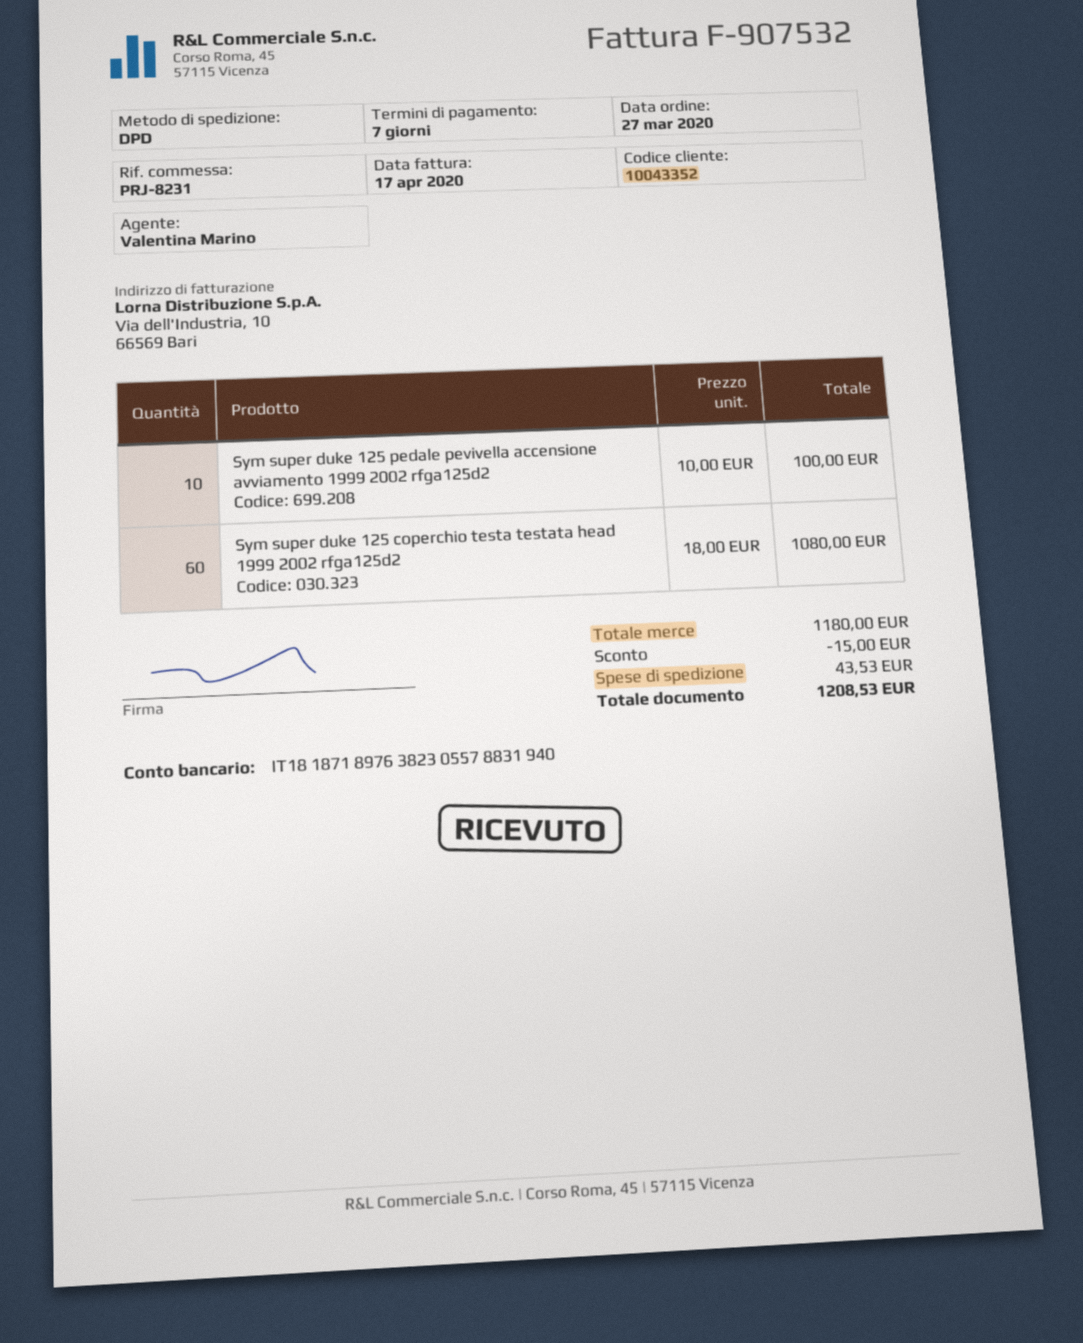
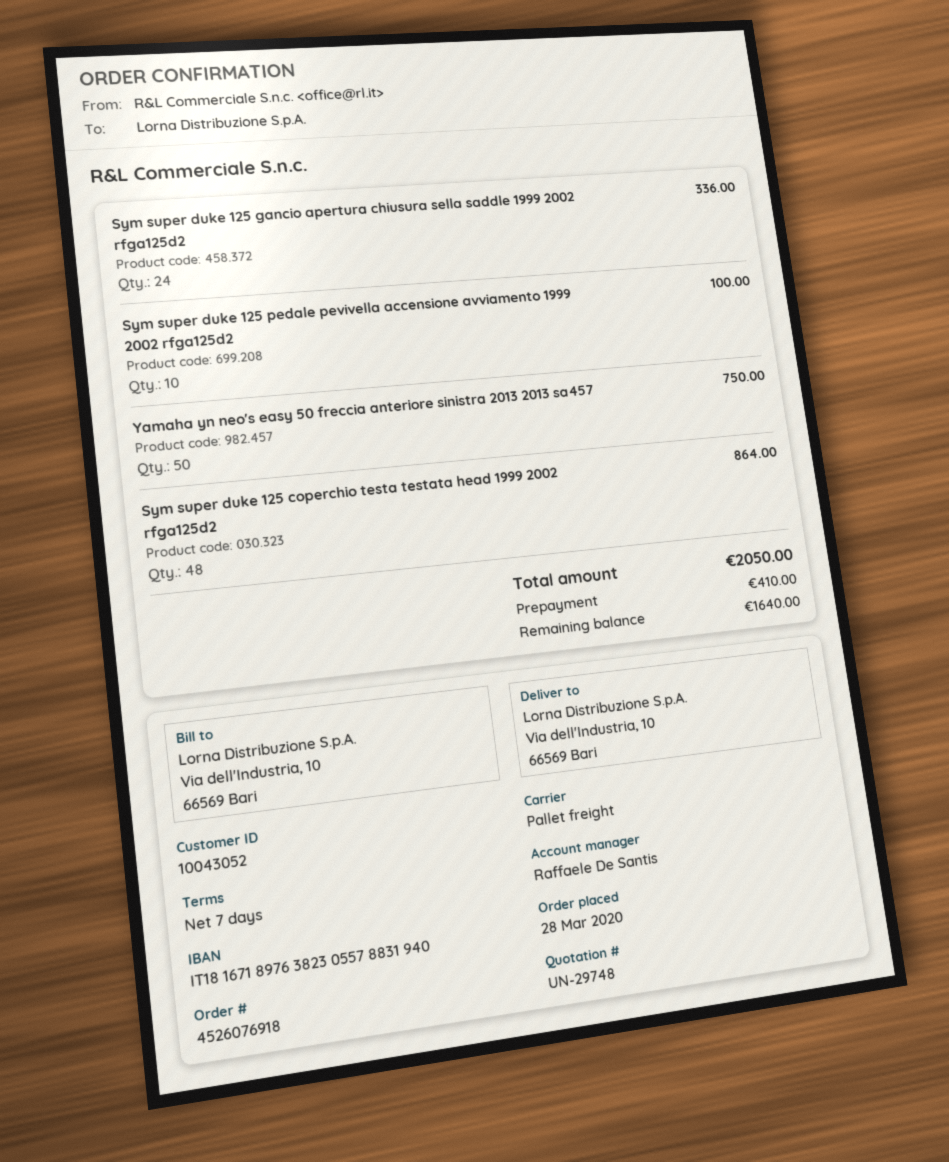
order date: 2020-03-27 -> 2020-03-28
customer number: 10043352 -> 10043052
sales rep: Valentina Marino -> Raffaele De Santis
bank account: IT1818718976382305578831940 -> IT1816718976382305578831940
shipping method: DPD -> pallet freight
Sym super duke 125 coperchio testa testata head 1999 2002 rfga125d2: 60 for 1080.00 -> 48 for 864.00
Sym super duke 125 gancio apertura chiusura sella saddle 1999 2002 rfga125d2: none -> 24 for 336.00
Yamaha yn neo's easy 50 freccia anteriore sinistra 2013 2013 sa457: none -> 50 for 750.00
discount: 15.00 -> none
shipping: 43.53 -> none
total: 1208.53 -> 2050.00

